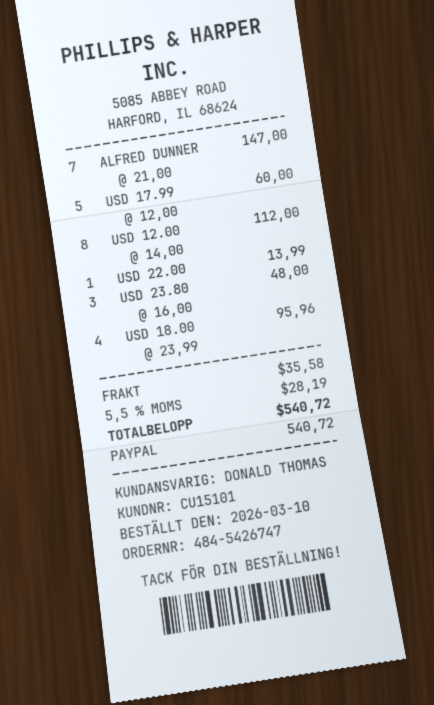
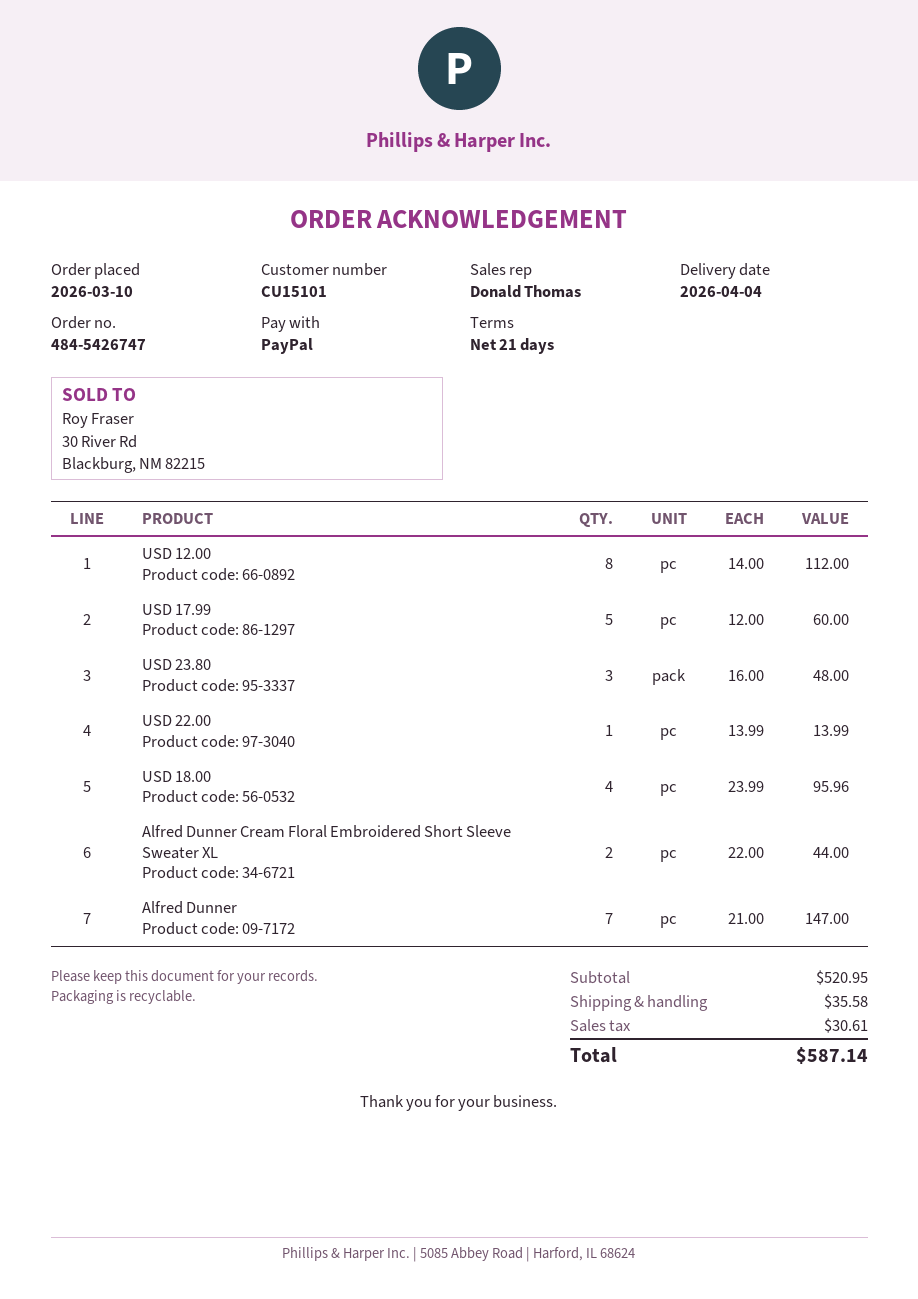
Alfred Dunner Cream Floral Embroidered Short Sleeve Sweater XL: none -> 2 x 22.00 = 44.00
tax: 28.19 -> 30.61
total: 540.72 -> 587.14

